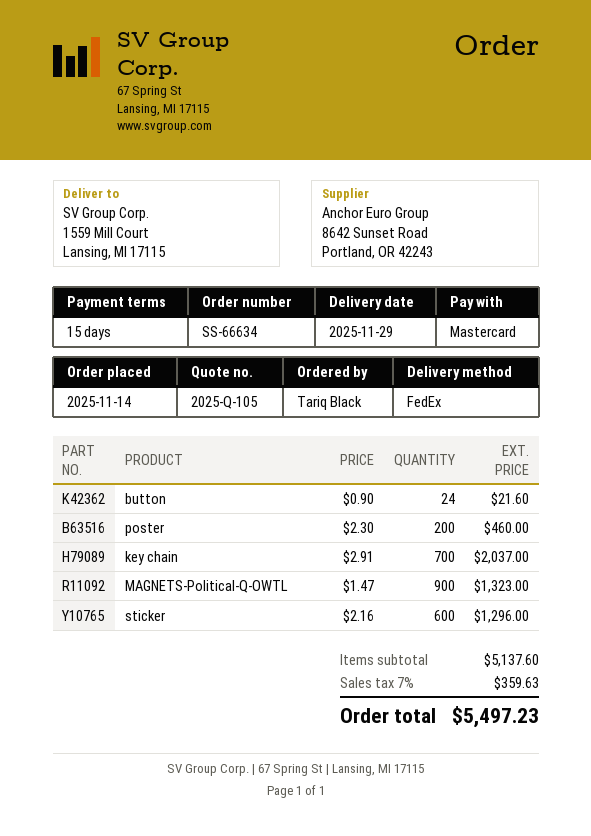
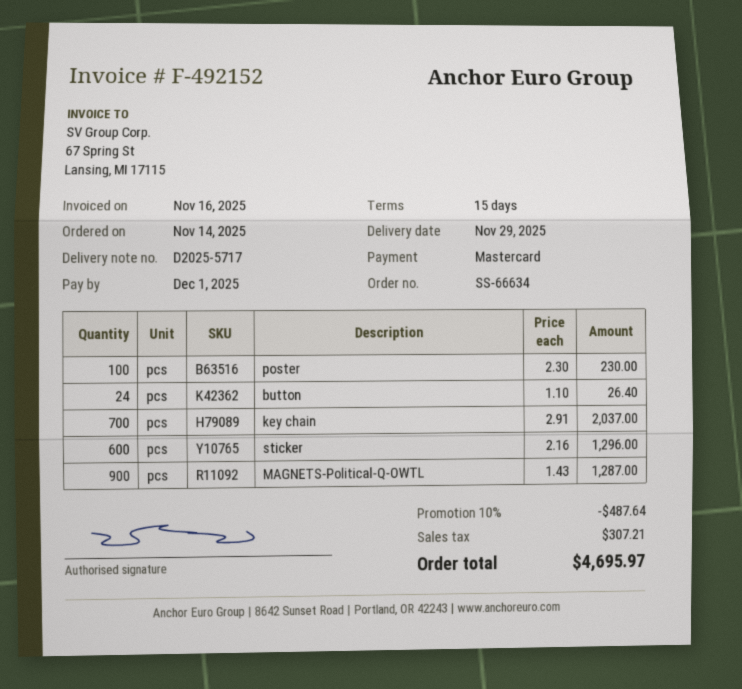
button: 24 x 0.90 = 21.60 -> 24 x 1.10 = 26.40
poster: 200 x 2.30 = 460.00 -> 100 x 2.30 = 230.00
MAGNETS-Political-Q-OWTL: 900 x 1.47 = 1323.00 -> 900 x 1.43 = 1287.00
discount: none -> 10% = 487.64
tax: 359.63 -> 307.21
total: 5497.23 -> 4695.97

